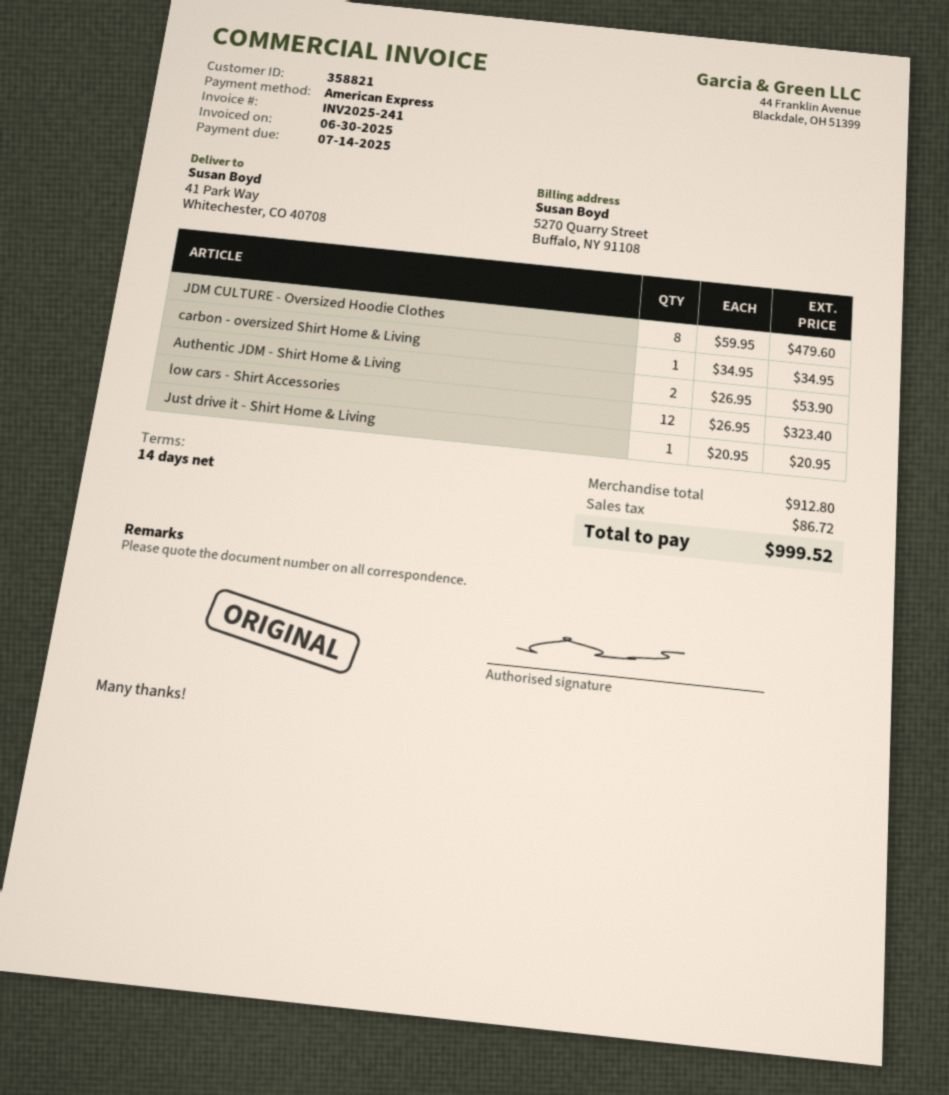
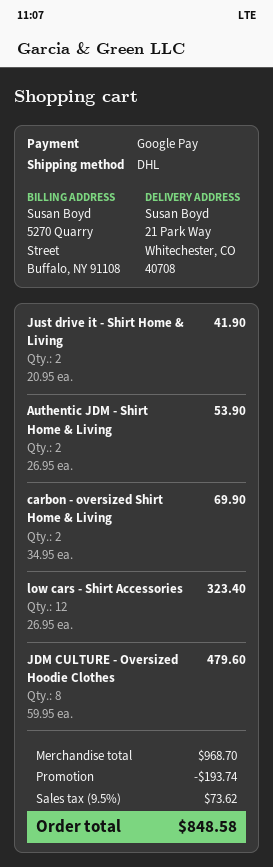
payment method: American Express -> Google Pay
ship to: 41 Park Way, Whitechester, CO 40708 -> 21 Park Way, Whitechester, CO 40708
carbon - oversized Shirt Home & Living: 1 x 34.95 = 34.95 -> 2 x 34.95 = 69.90
Just drive it - Shirt Home & Living: 1 x 20.95 = 20.95 -> 2 x 20.95 = 41.90
subtotal: 912.80 -> 968.70
discount: none -> 193.74
tax: 86.72 -> 73.62
total: 999.52 -> 848.58

